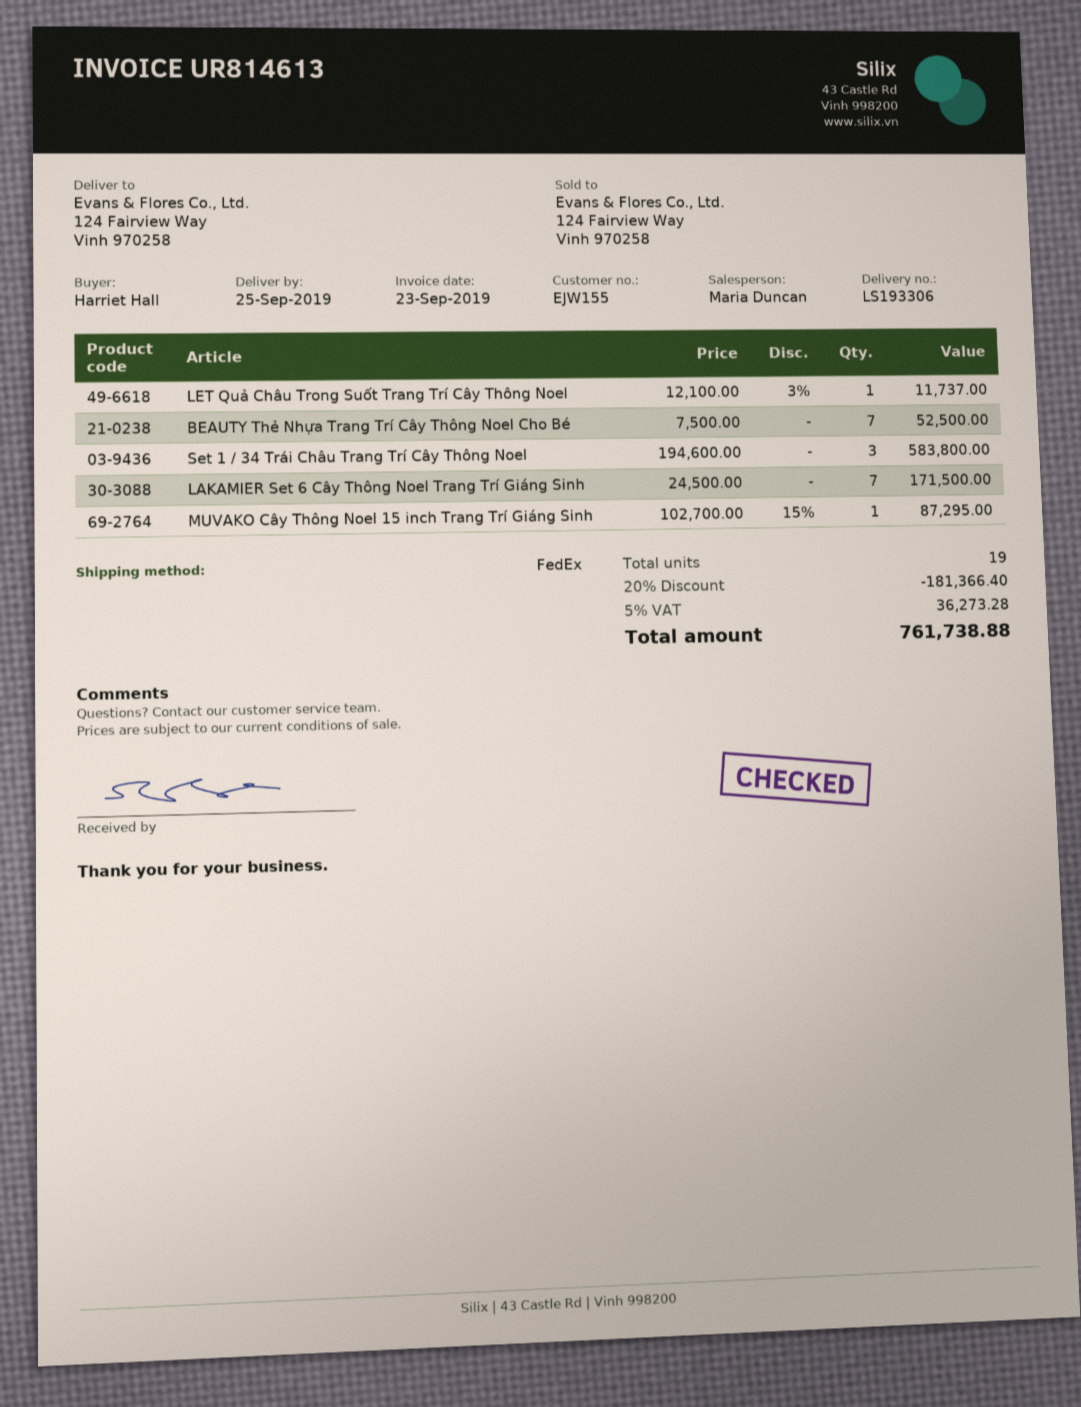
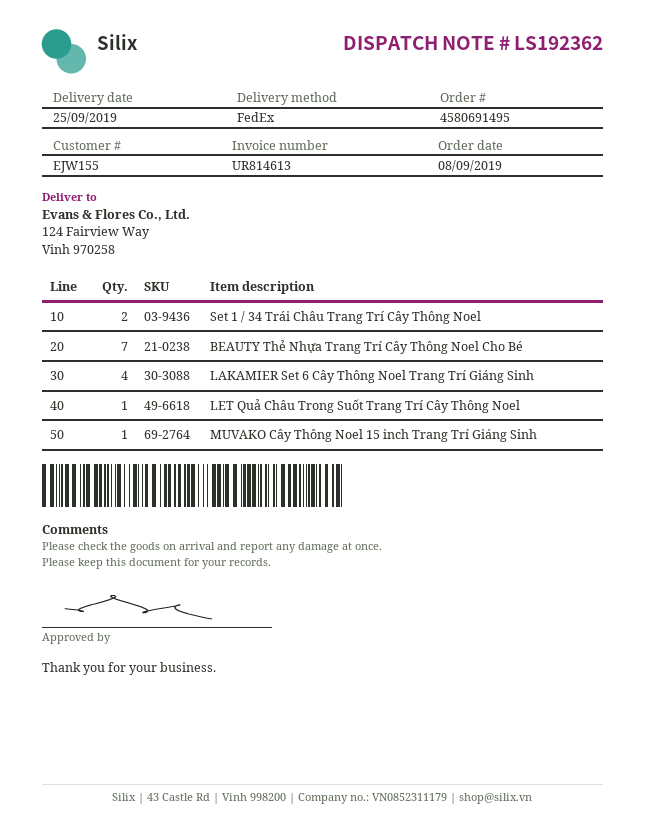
delivery note number: LS193306 -> LS192362
Set 1 / 34 Trái Châu Trang Trí Cây Thông Noel: 3 -> 2
LAKAMIER Set 6 Cây Thông Noel Trang Trí Giáng Sinh: 7 -> 4

